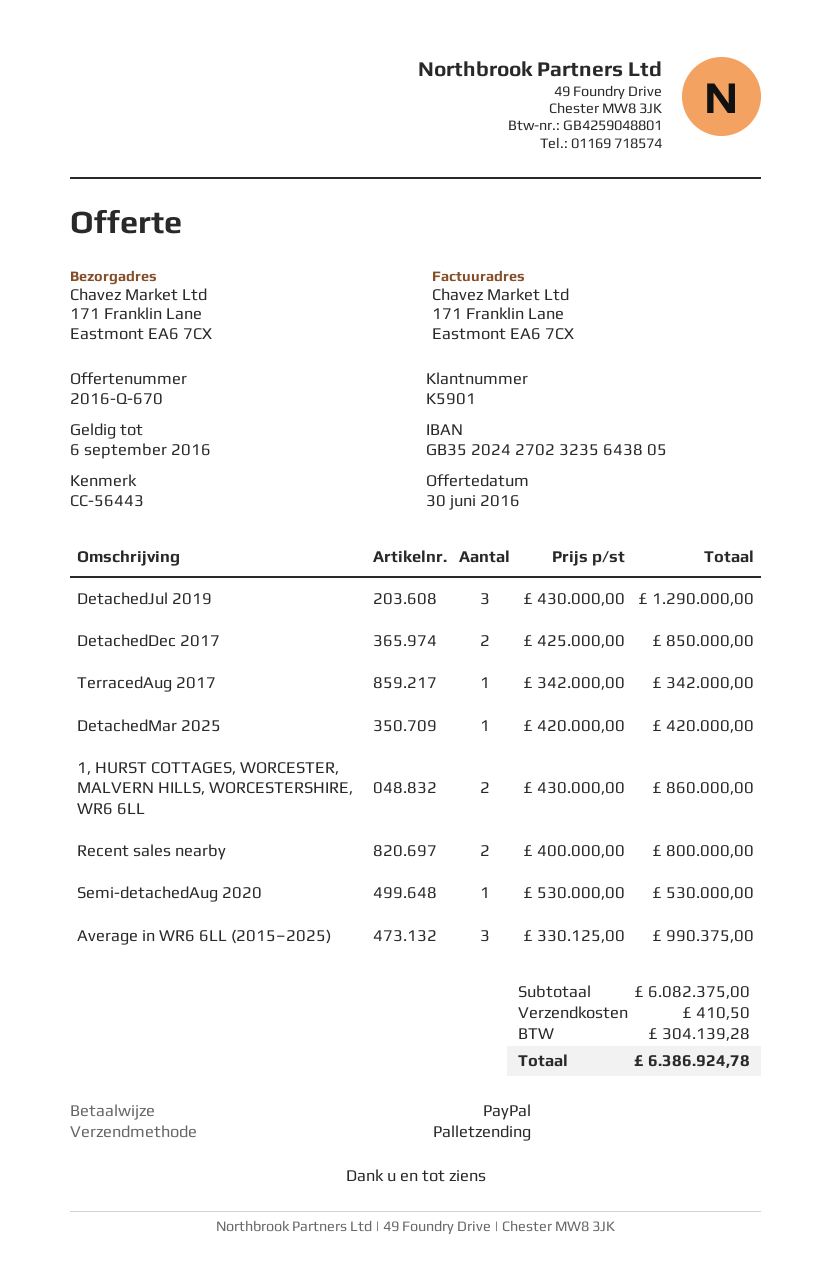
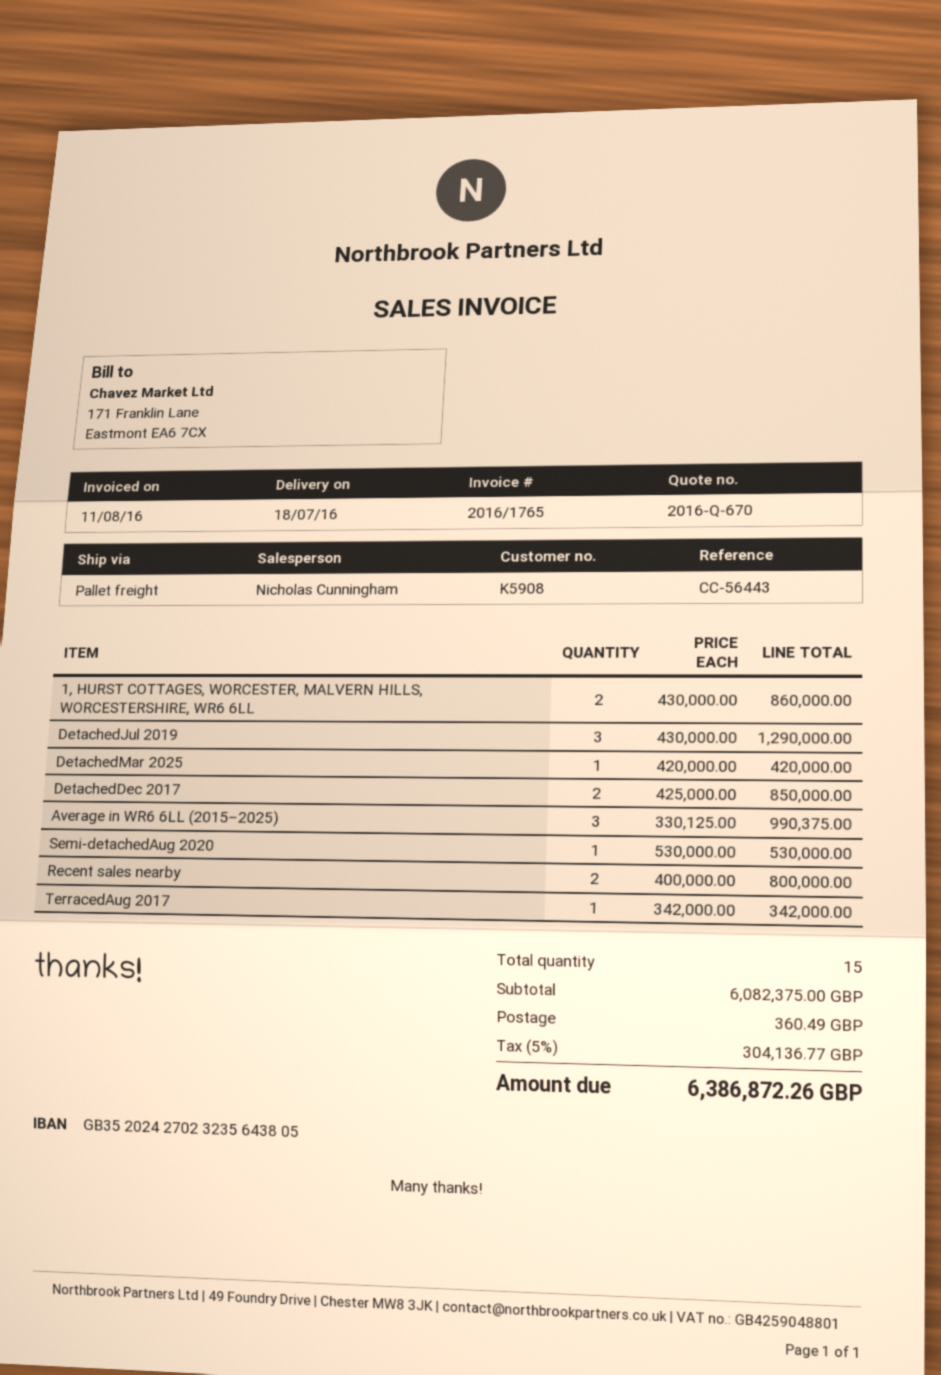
customer number: K5901 -> K5908
shipping: 410.50 -> 360.49
tax: 304139.28 -> 304136.77
total: 6386924.78 -> 6386872.26

